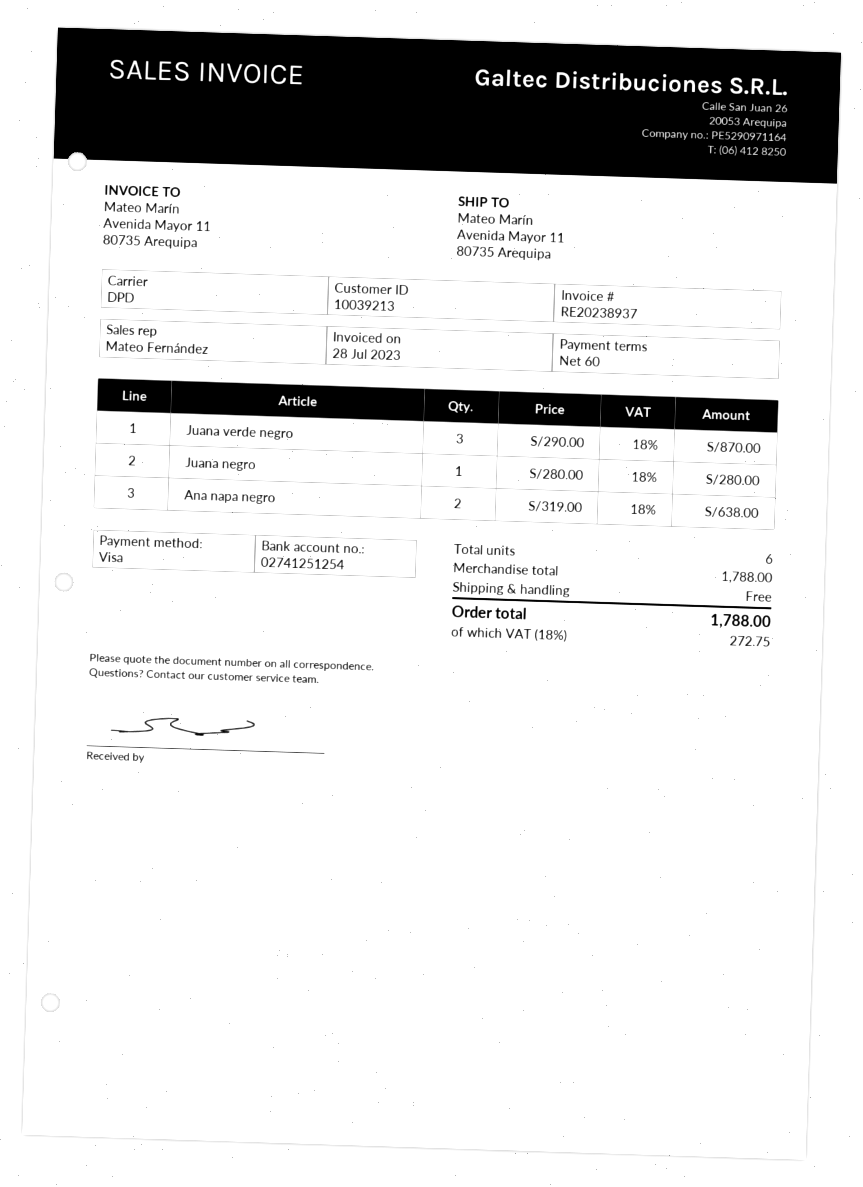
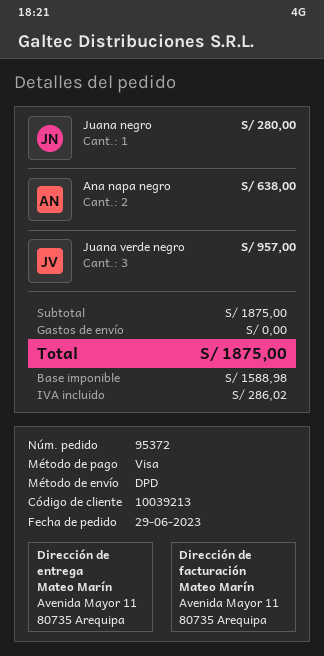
Juana verde negro: 3 for 870.00 -> 3 for 957.00
subtotal: 1788.00 -> 1875.00
tax: 272.75 -> 286.02
total: 1788.00 -> 1875.00

